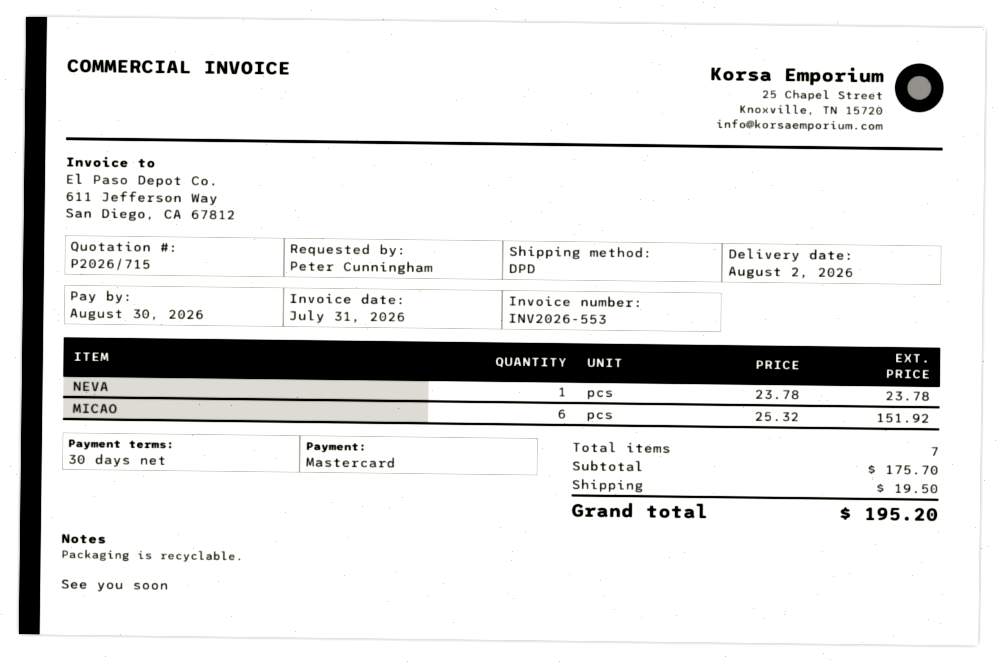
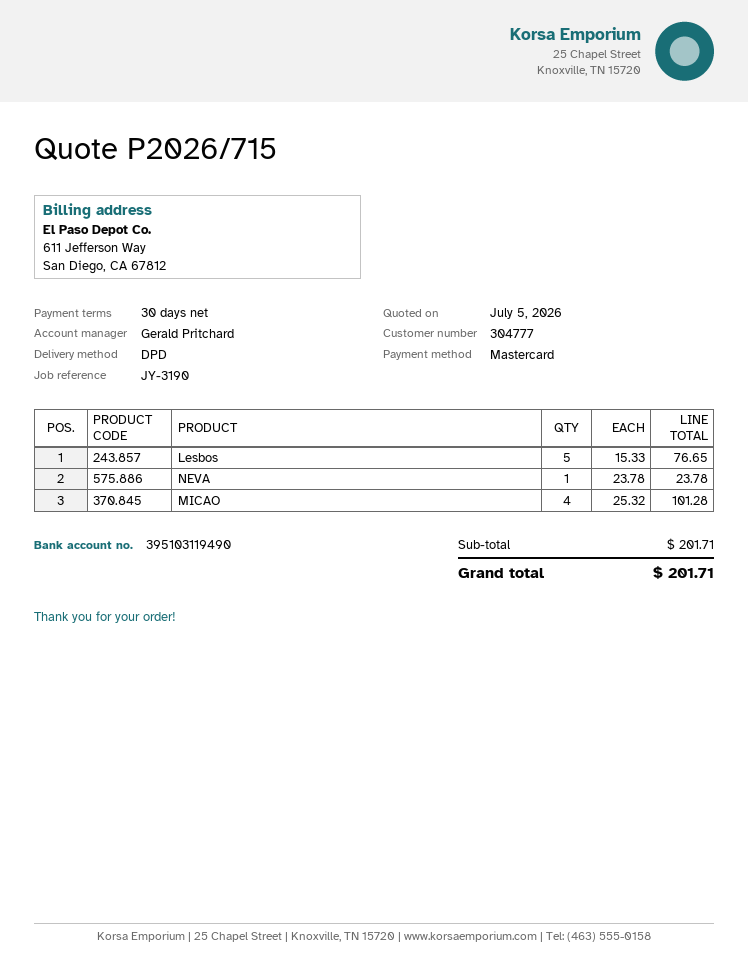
MICAO: 6 x 25.32 = 151.92 -> 4 x 25.32 = 101.28
Lesbos: none -> 5 x 15.33 = 76.65
subtotal: 175.70 -> 201.71
shipping: 19.50 -> none
total: 195.20 -> 201.71

